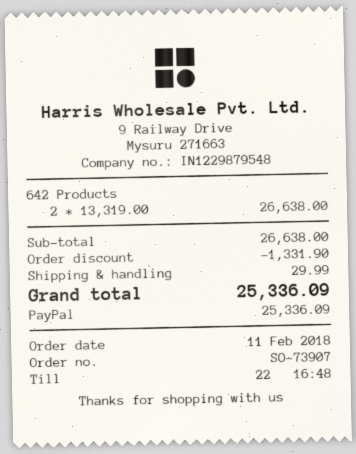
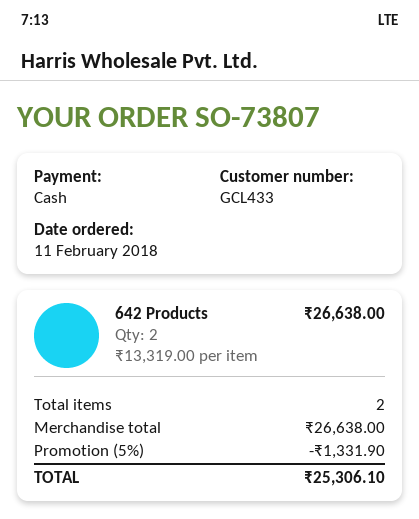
order number: SO-73907 -> SO-73807
payment method: PayPal -> cash
shipping: 29.99 -> none
total: 25336.09 -> 25306.10

